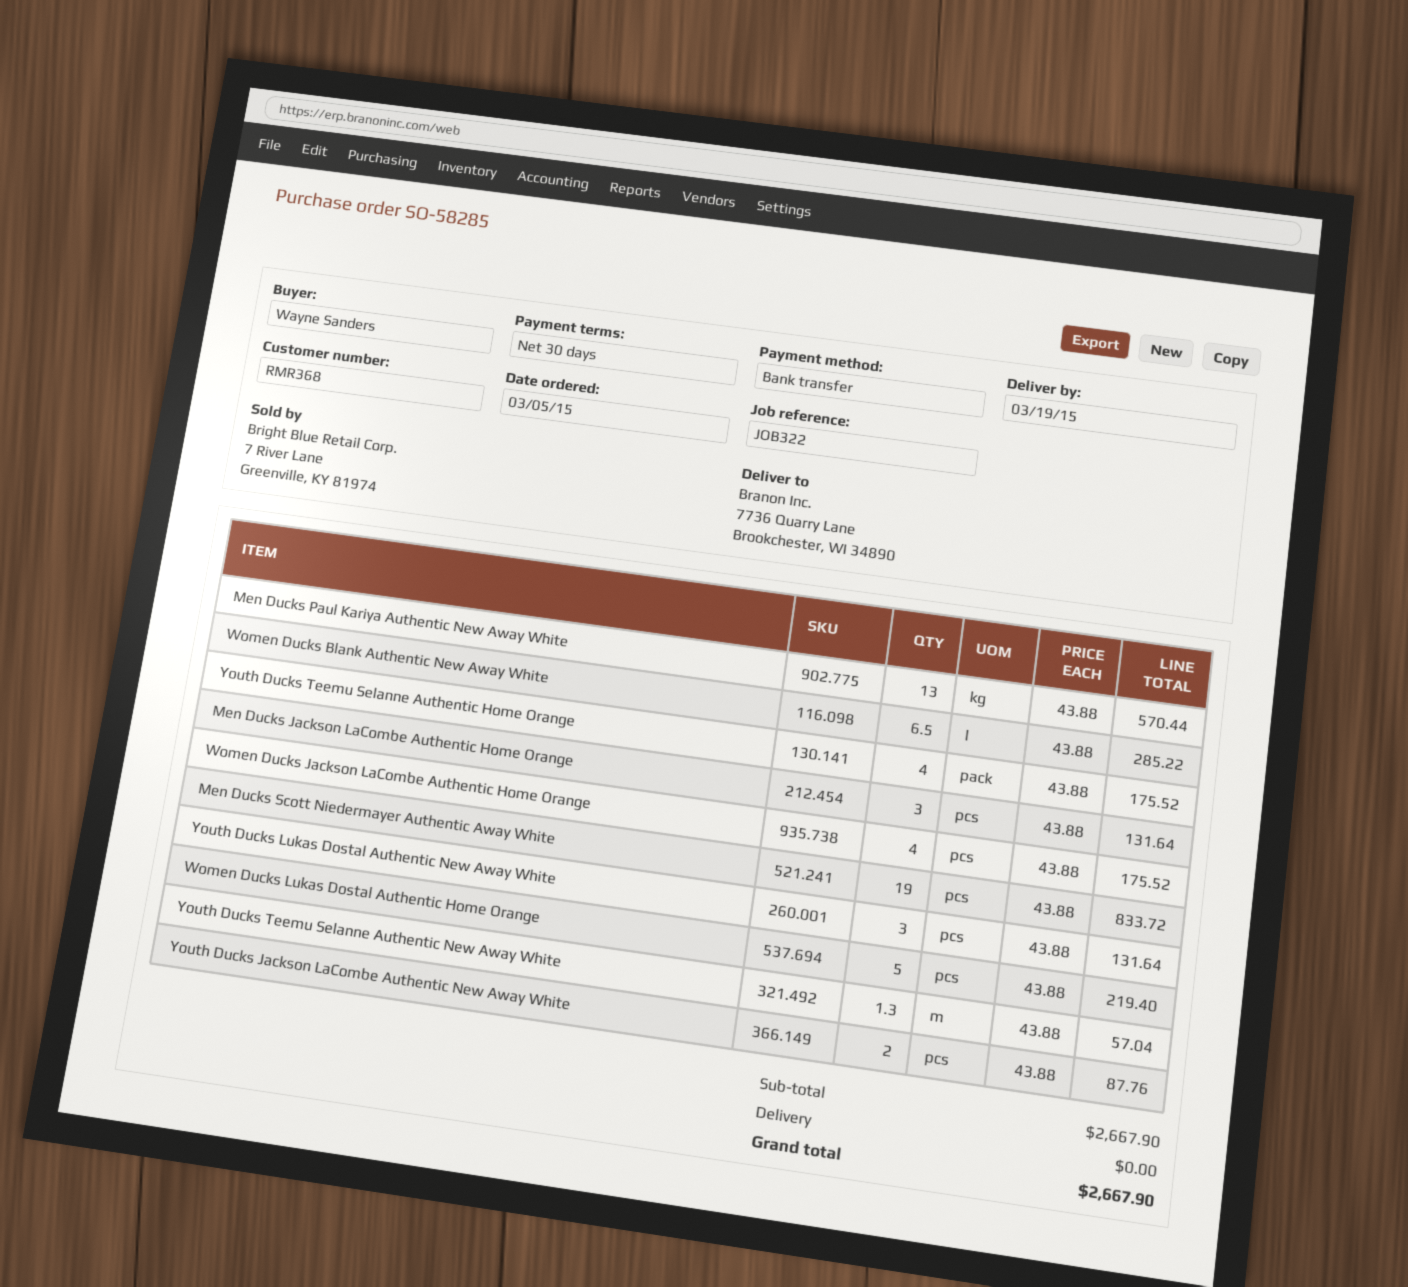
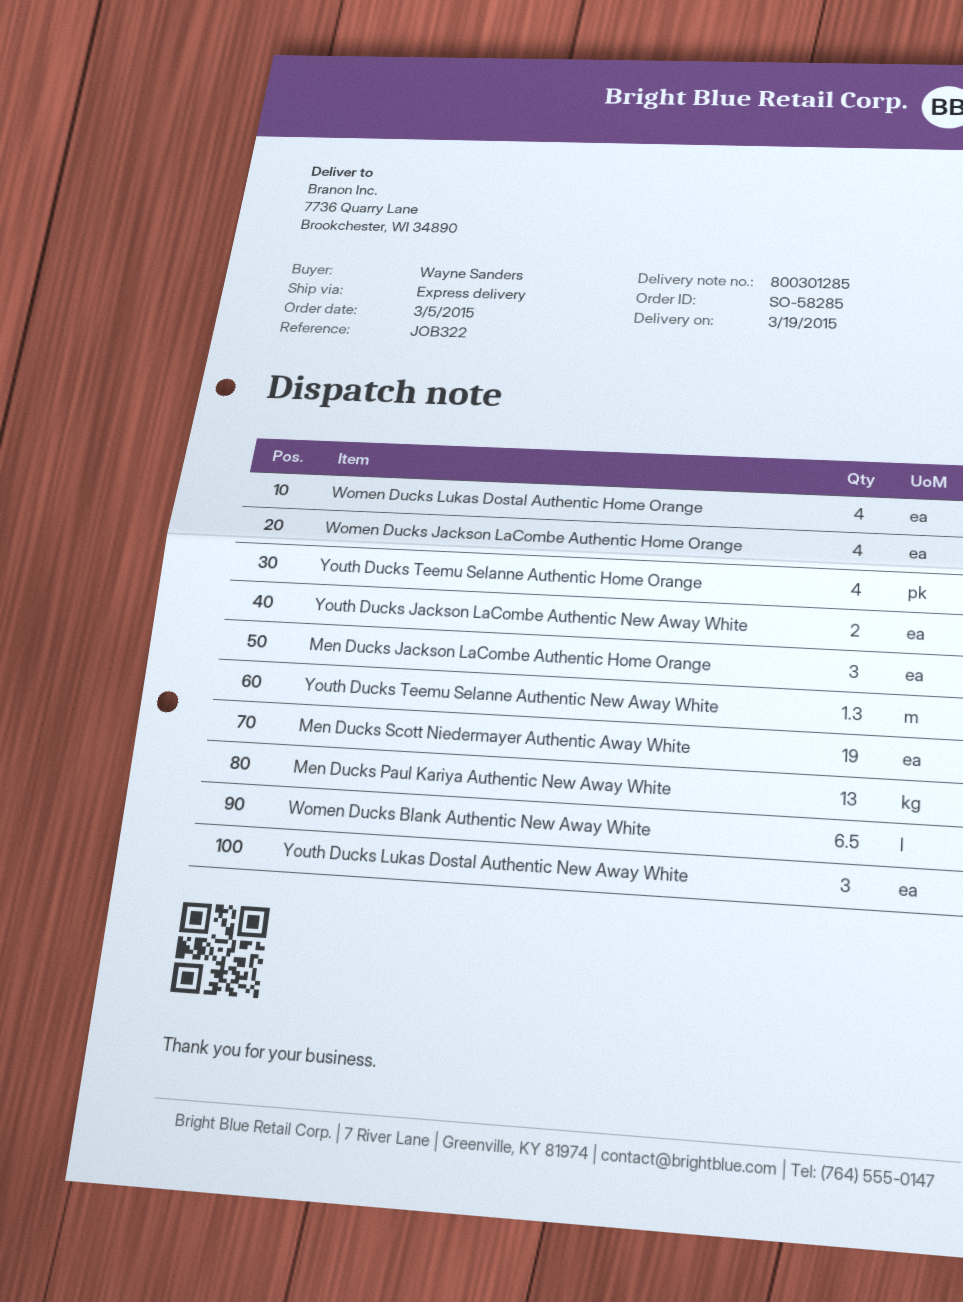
Women Ducks Lukas Dostal Authentic Home Orange: 5 -> 4

